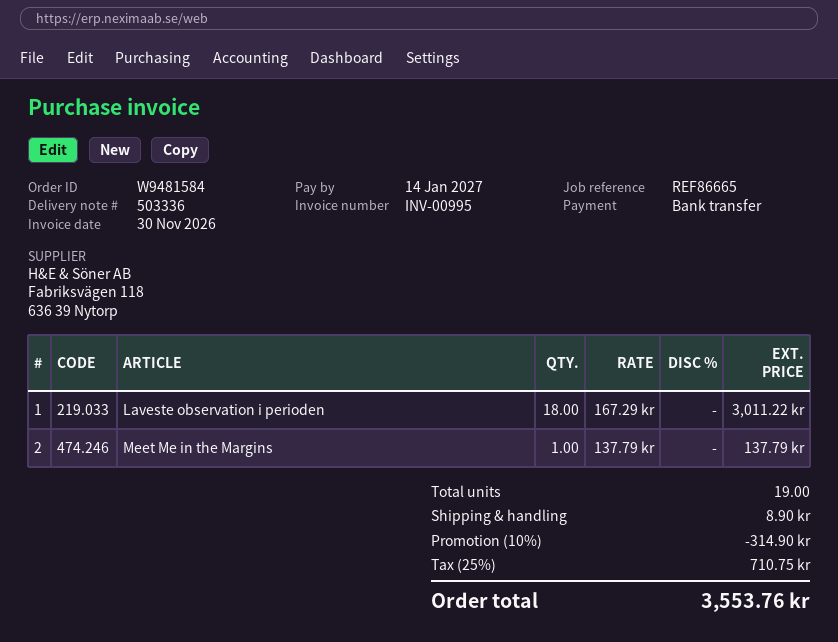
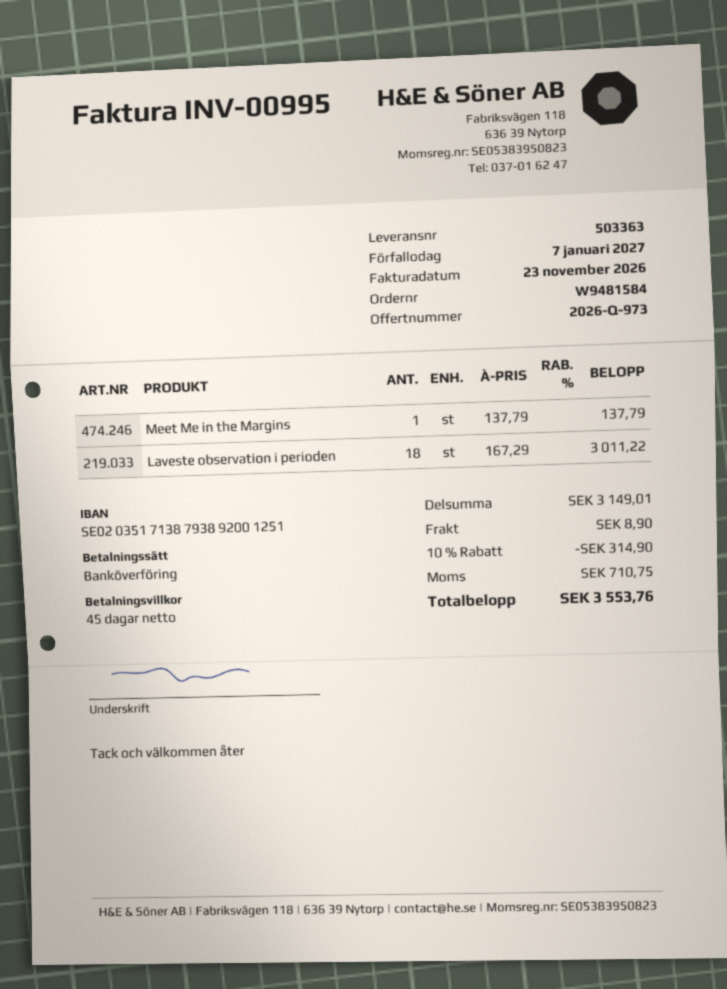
delivery note number: 503336 -> 503363
invoice date: 2026-11-30 -> 2026-11-23
due date: 2027-01-14 -> 2027-01-07

